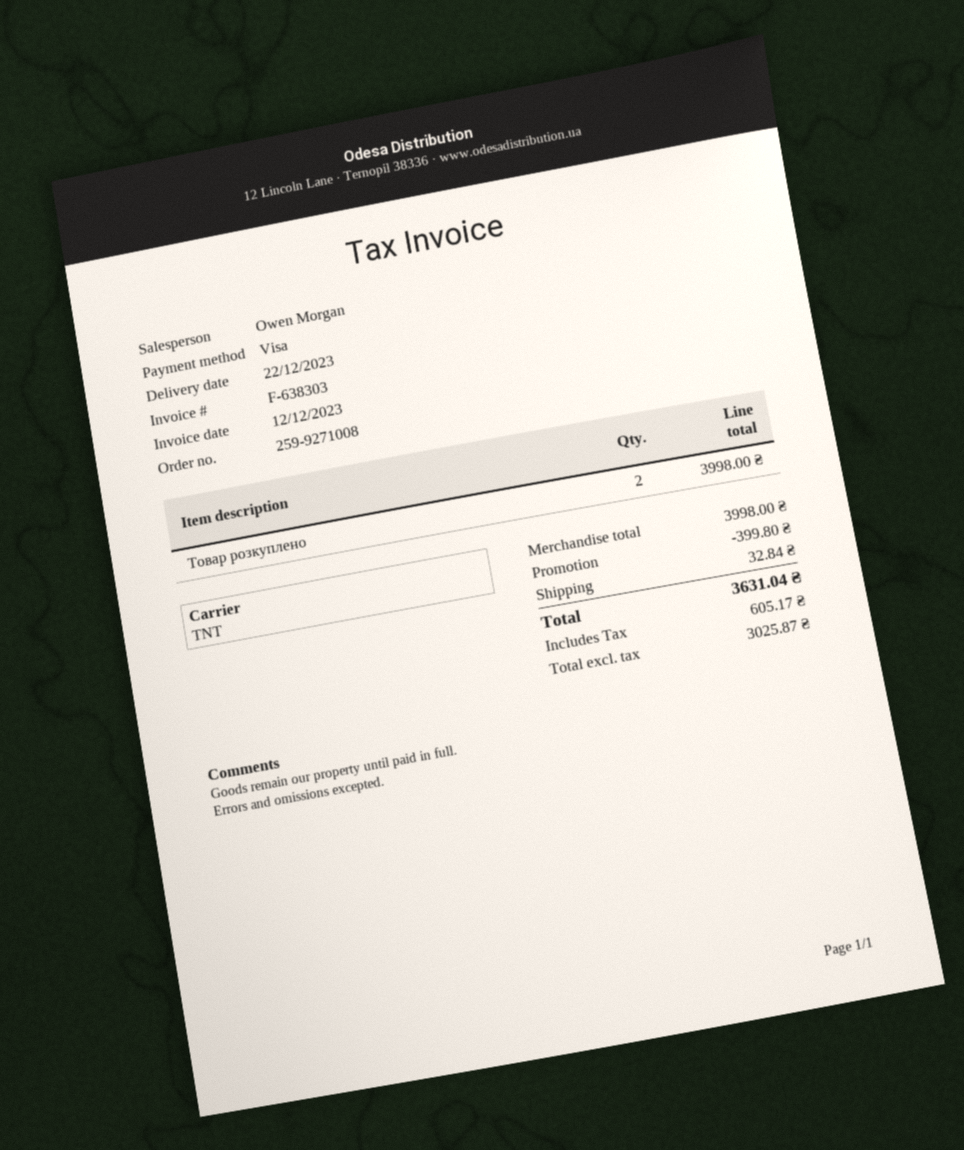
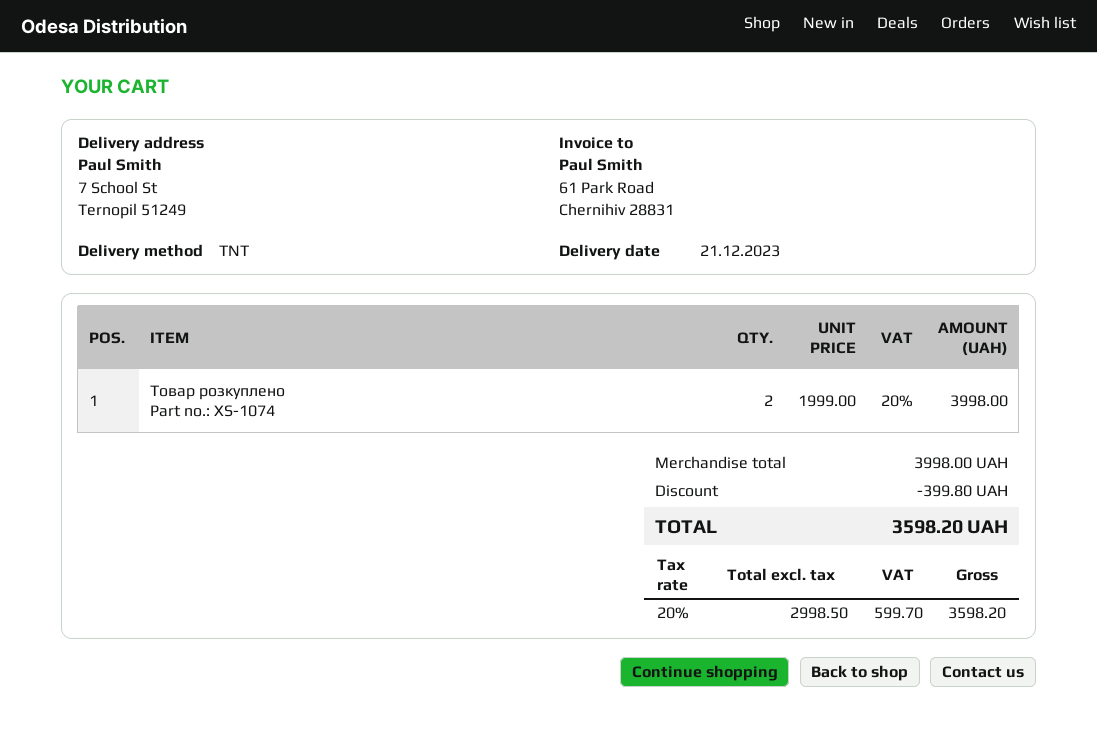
delivery date: 2023-12-22 -> 2023-12-21
shipping: 32.84 -> none
net: 3025.87 -> 2998.50
tax: 605.17 -> 599.70
total: 3631.04 -> 3598.20

